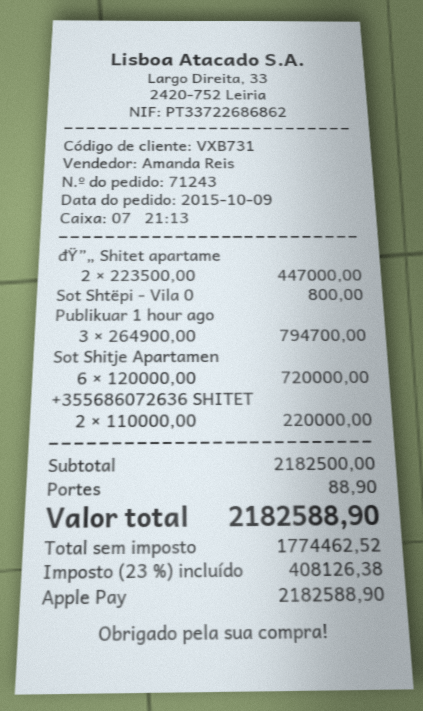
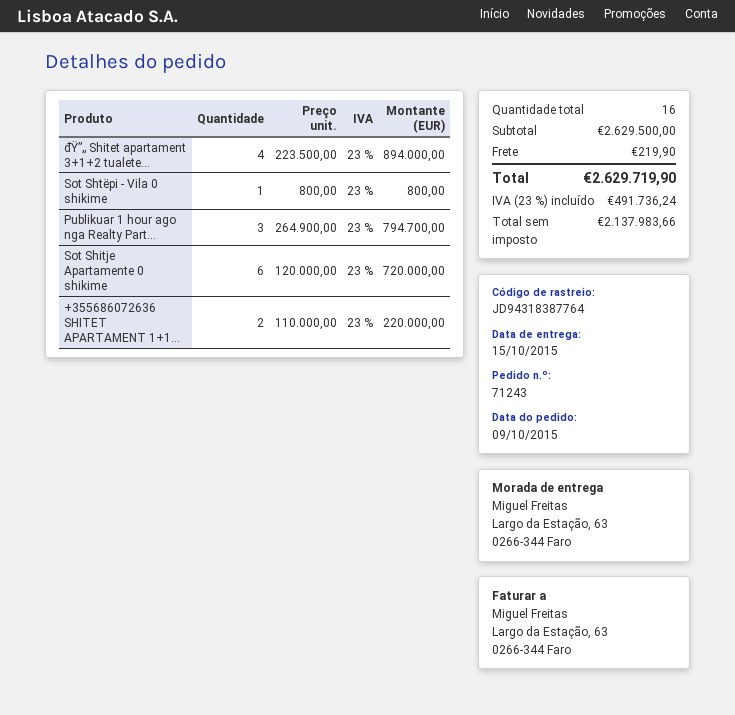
đŸ”„ Shitet apartame: 2 x 223500.00 = 447000.00 -> 4 x 223500.00 = 894000.00
subtotal: 2182500.00 -> 2629500.00
shipping: 88.90 -> 219.90
net: 1774462.52 -> 2137983.66
tax: 23% = 408126.38 -> 23% = 491736.24
total: 2182588.90 -> 2629719.90

